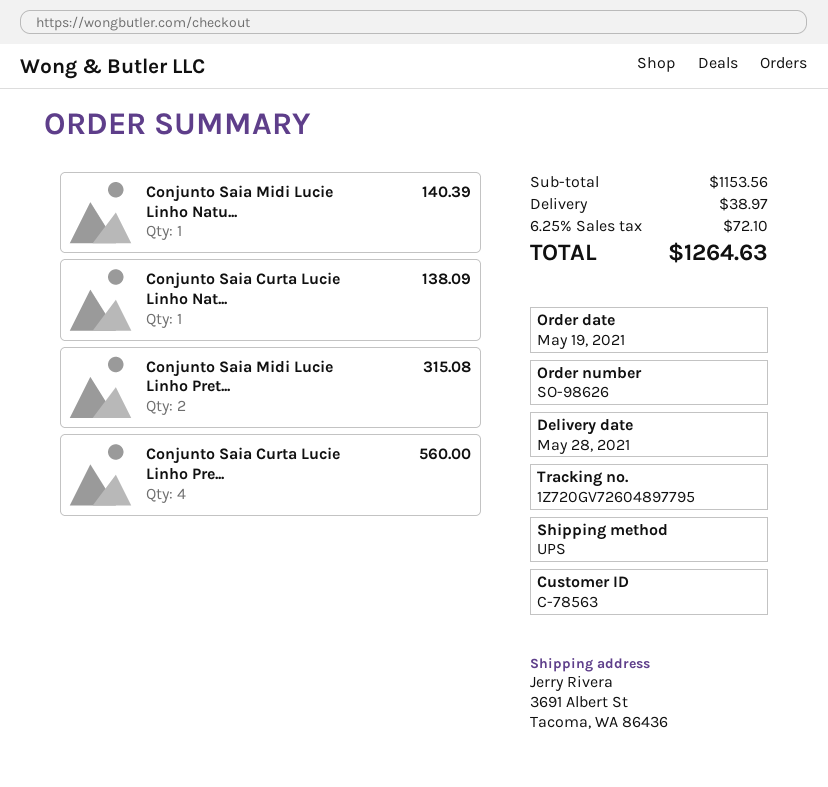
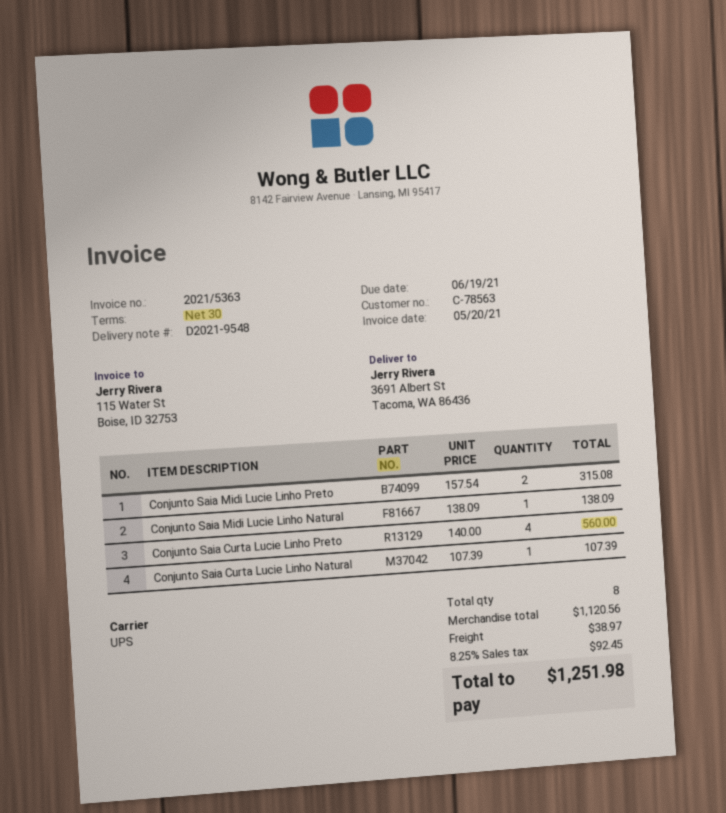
Conjunto Saia Midi Lucie Linho Natu...: 1 for 140.39 -> 1 for 138.09
Conjunto Saia Curta Lucie Linho Nat...: 1 for 138.09 -> 1 for 107.39
subtotal: 1153.56 -> 1120.56
tax: 6.25% = 72.10 -> 8.25% = 92.45
total: 1264.63 -> 1251.98

